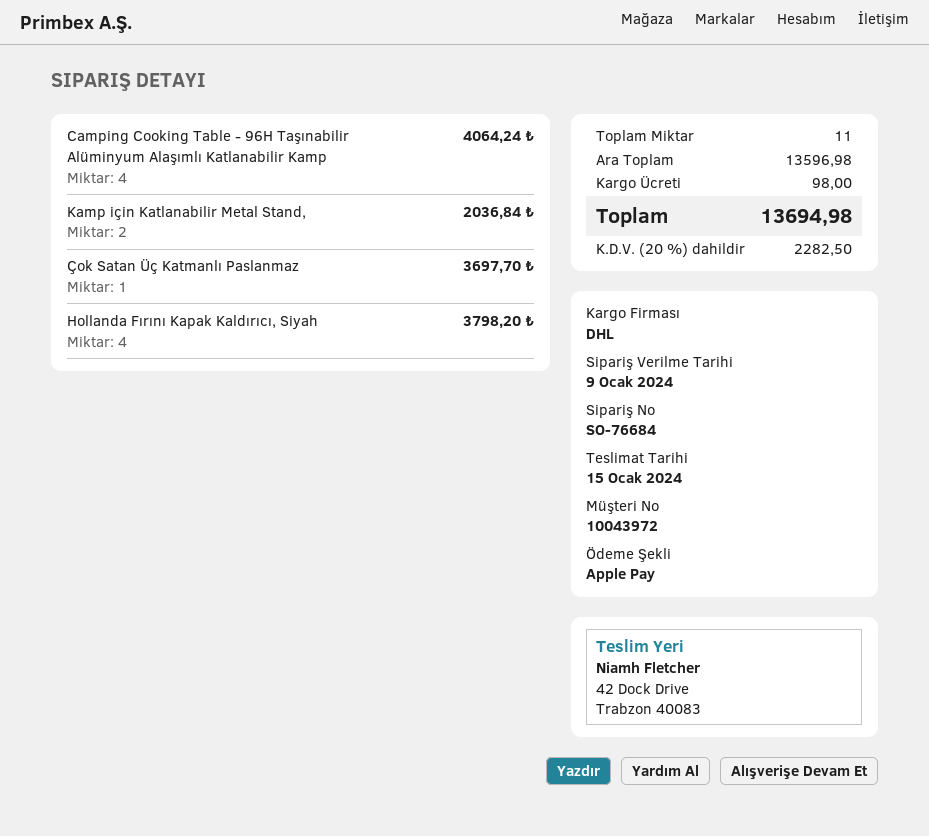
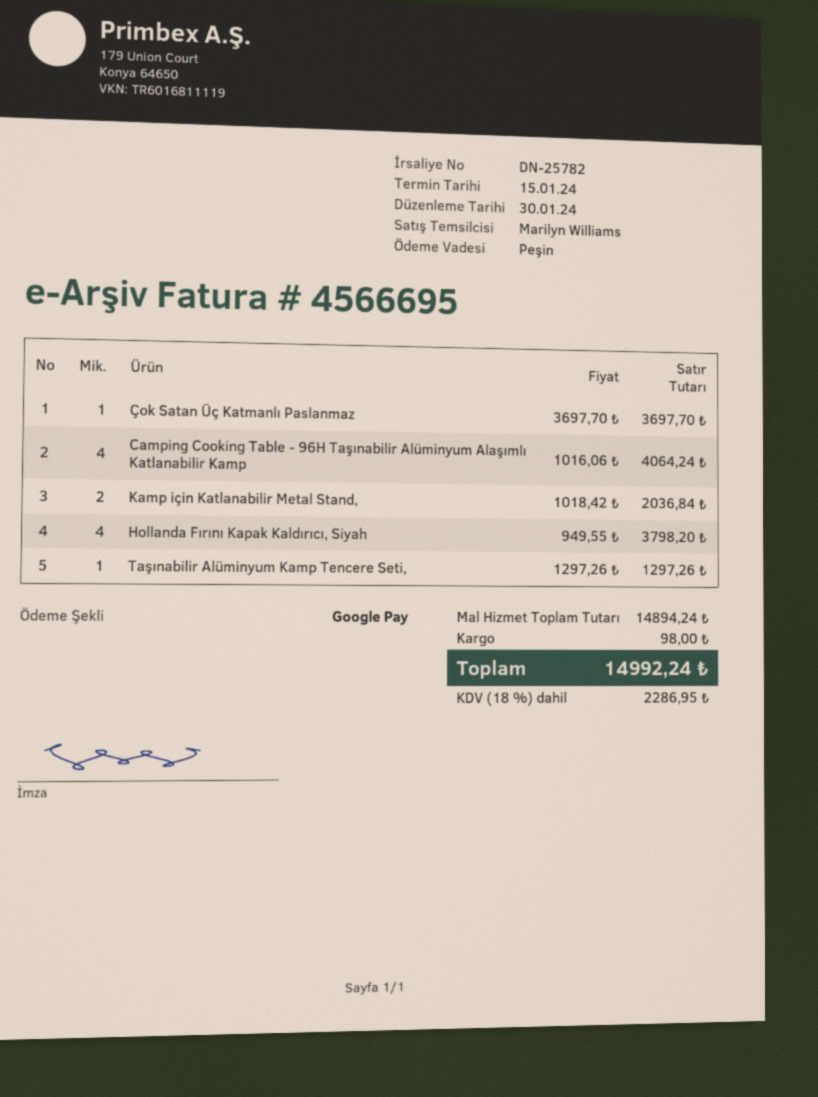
payment method: Apple Pay -> Google Pay
Taşınabilir Alüminyum Kamp Tencere Seti,: none -> 1 for 1297.26
subtotal: 13596.98 -> 14894.24
tax: 20% = 2282.50 -> 18% = 2286.95
total: 13694.98 -> 14992.24

